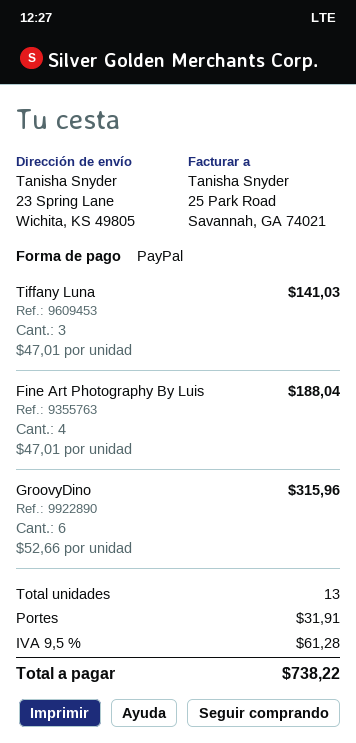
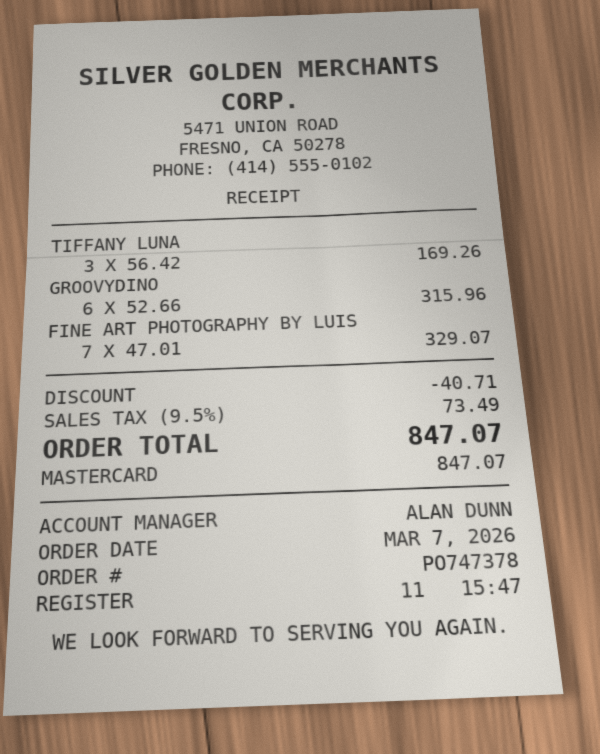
payment method: PayPal -> Mastercard
Tiffany Luna: 3 x 47.01 = 141.03 -> 3 x 56.42 = 169.26
Fine Art Photography By Luis: 4 x 47.01 = 188.04 -> 7 x 47.01 = 329.07
discount: none -> 40.71
shipping: 31.91 -> none
tax: 9.5% = 61.28 -> 9.5% = 73.49
total: 738.22 -> 847.07

